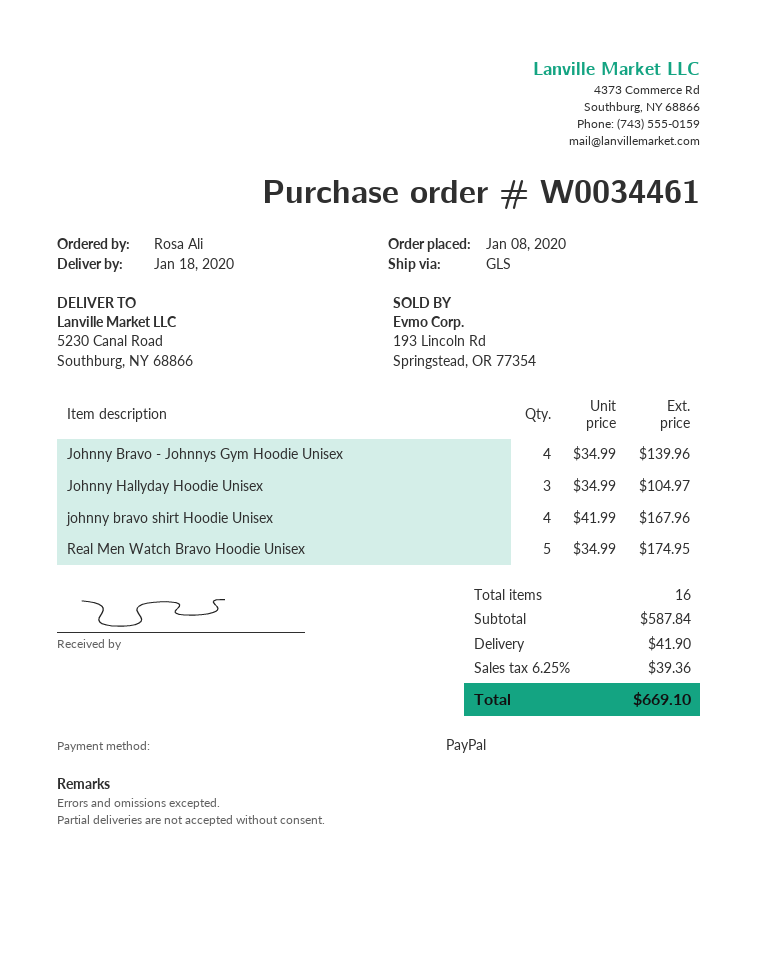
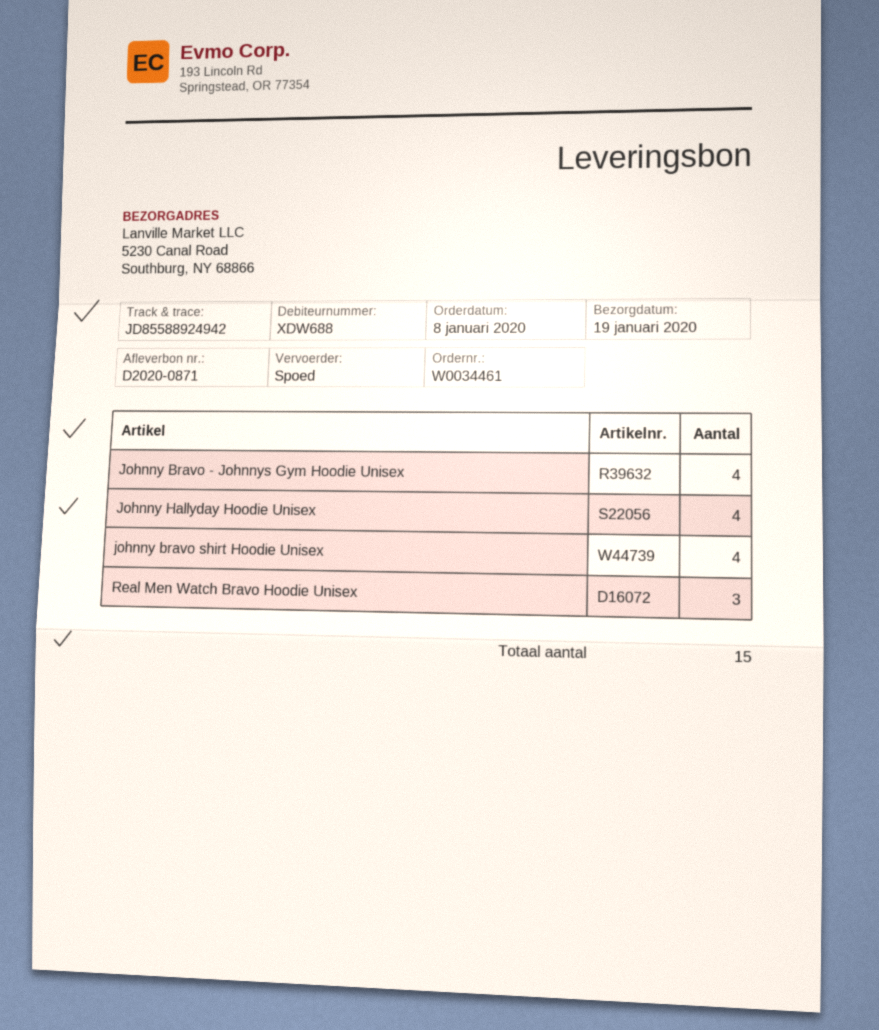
delivery date: 2020-01-18 -> 2020-01-19
shipping method: GLS -> express
Johnny Hallyday Hoodie Unisex: 3 -> 4
Real Men Watch Bravo Hoodie Unisex: 5 -> 3
total quantity: 16 -> 15

